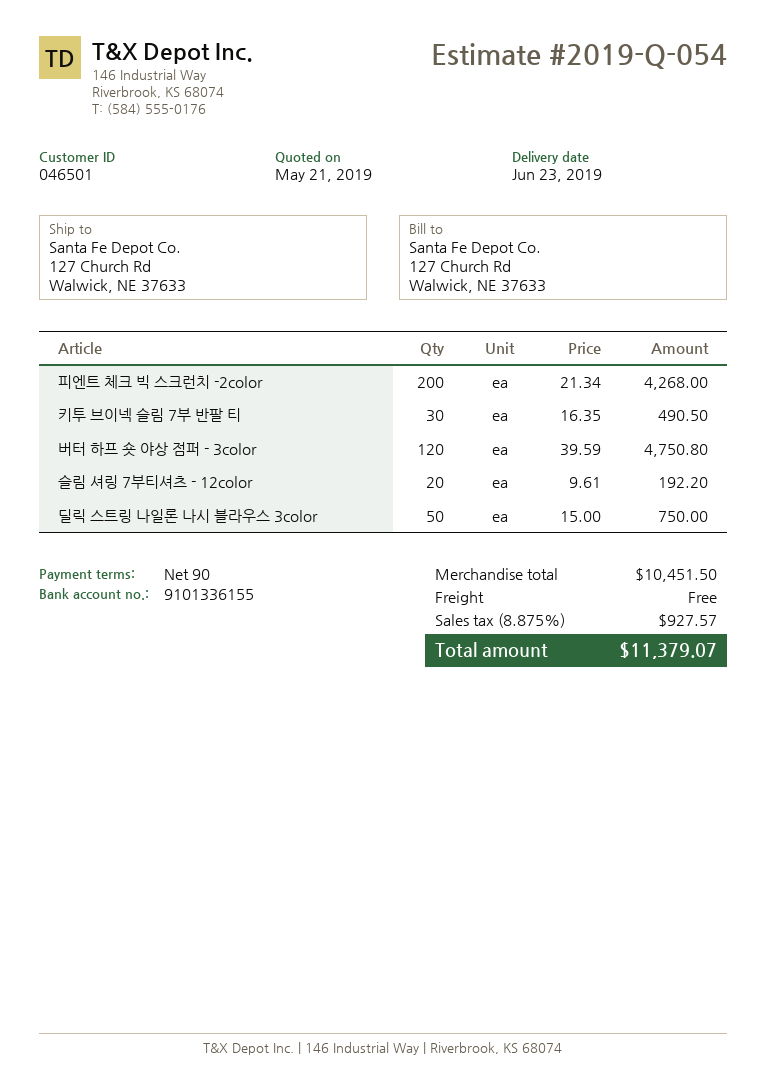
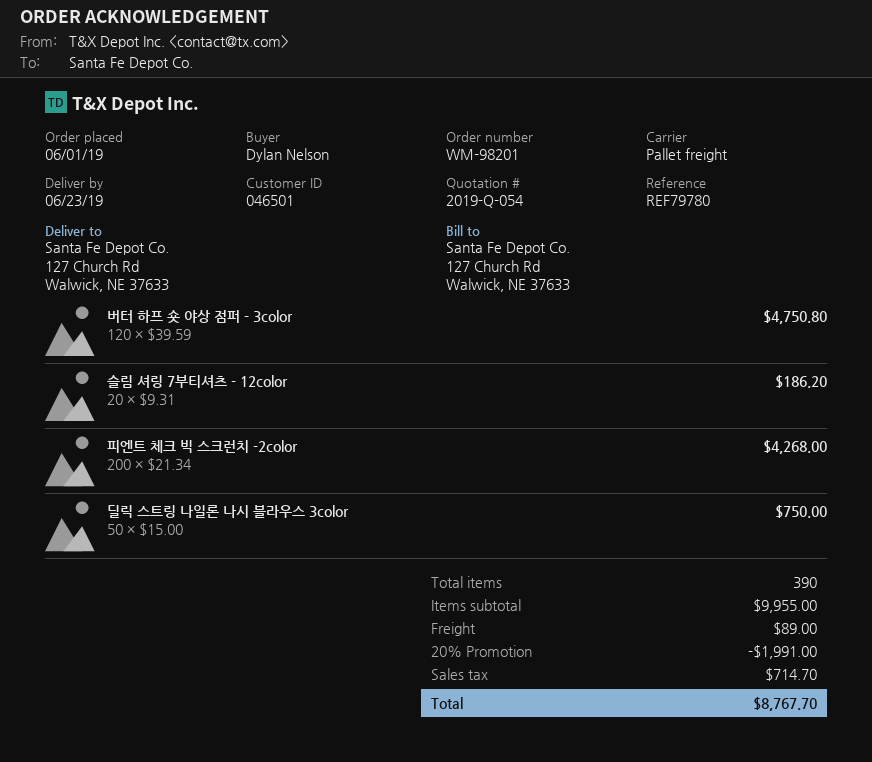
키투 브이넥 슬림 7부 반팔 티: 30 x 16.35 = 490.50 -> none
슬림 셔링 7부티셔츠 - 12color: 20 x 9.61 = 192.20 -> 20 x 9.31 = 186.20
subtotal: 10451.50 -> 9955.00
discount: none -> 20% = 1991.00
shipping: 0.00 -> 89.00
tax: 927.57 -> 714.70
total: 11379.07 -> 8767.70

